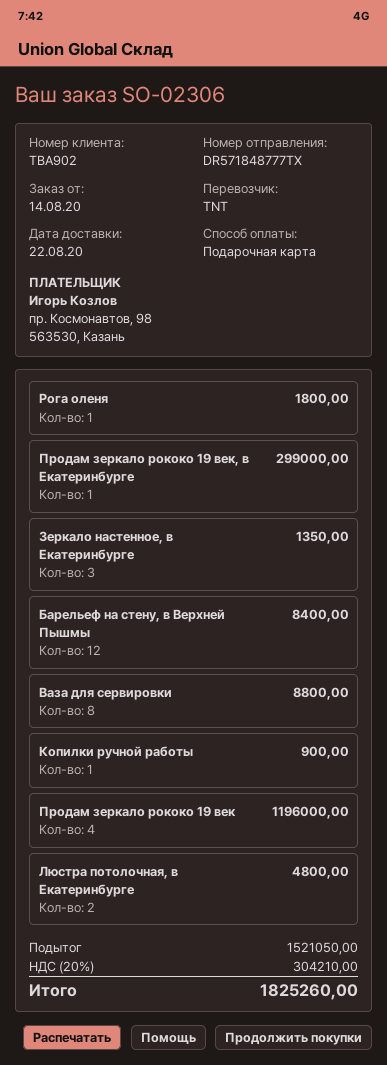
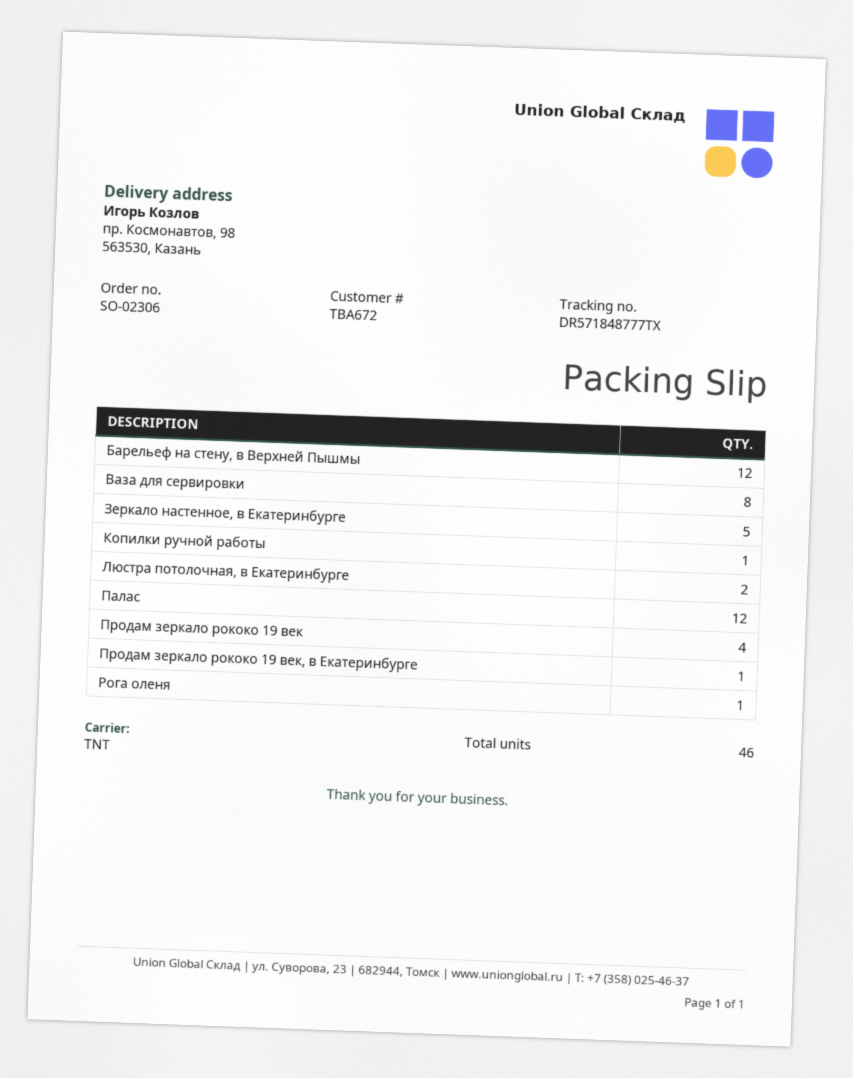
customer number: TBA902 -> TBA672
Зеркало настенное, в Екатеринбурге: 3 -> 5
Палас: none -> 12

